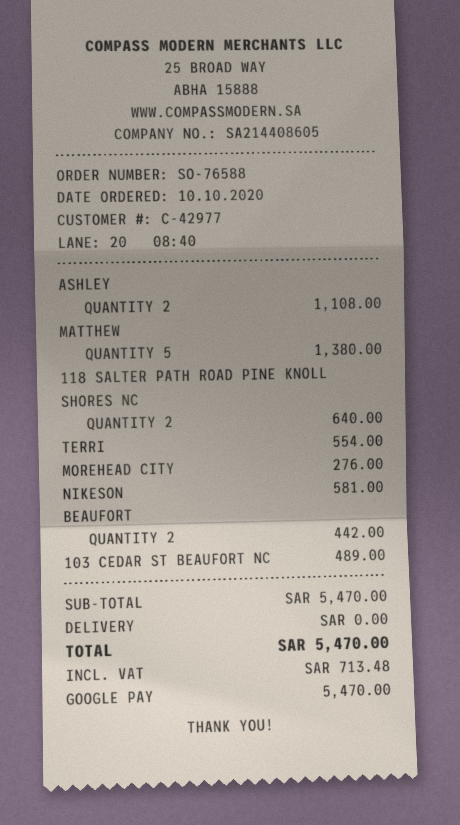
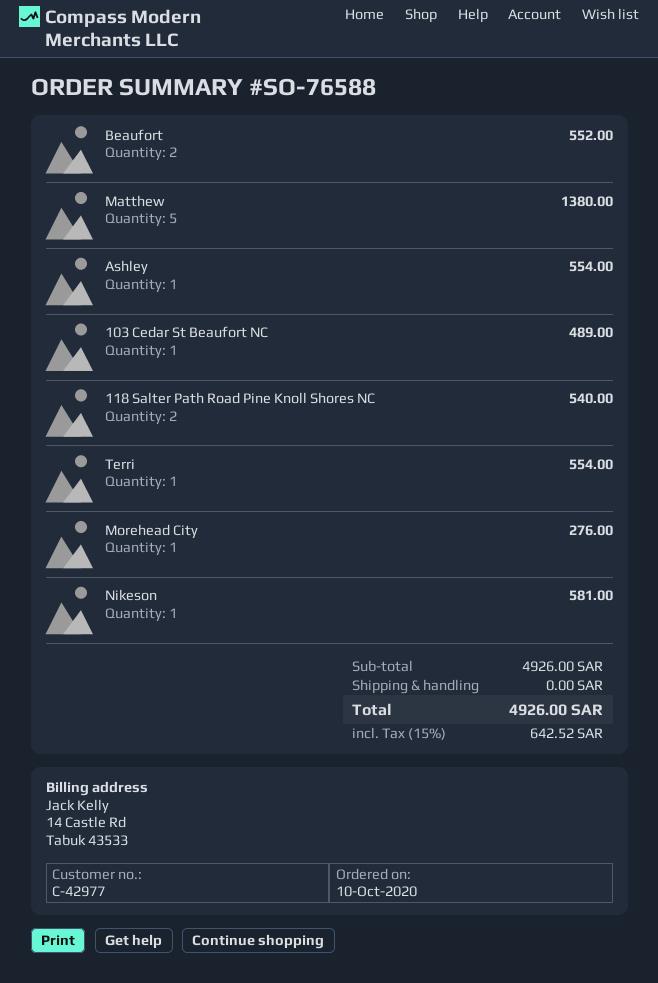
ASHLEY: 2 for 1108.00 -> 1 for 554.00
118 SALTER PATH ROAD PINE KNOLL SHORES NC: 2 for 640.00 -> 2 for 540.00
BEAUFORT: 2 for 442.00 -> 2 for 552.00
subtotal: 5470.00 -> 4926.00
tax: 713.48 -> 642.52
total: 5470.00 -> 4926.00

